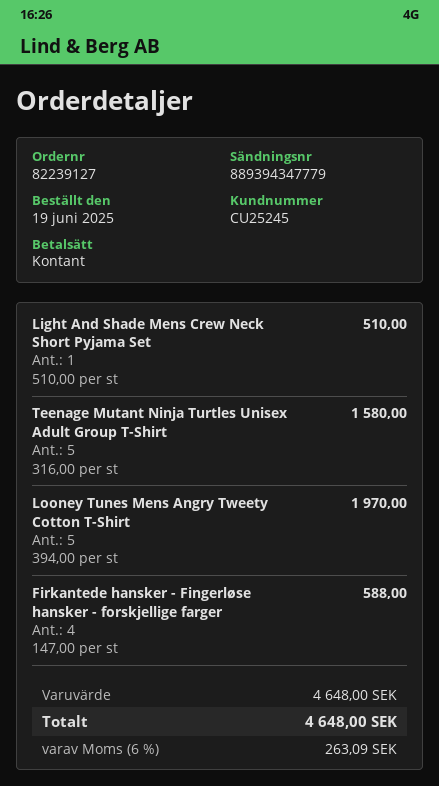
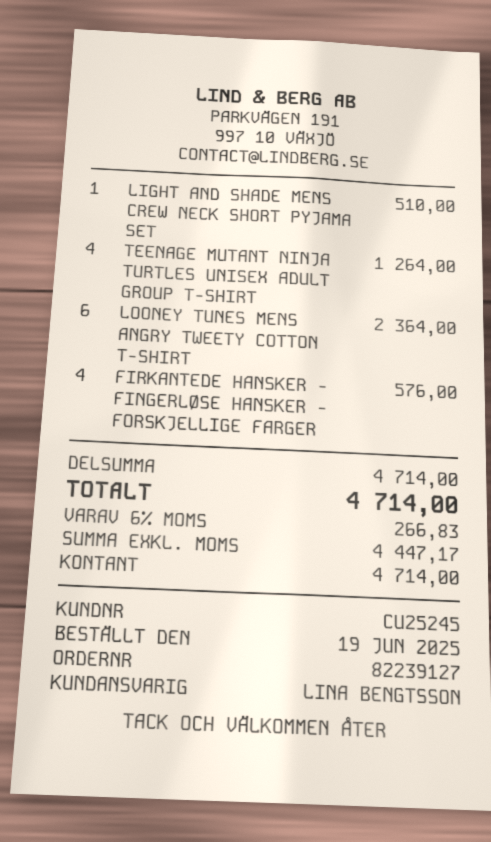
Teenage Mutant Ninja Turtles Unisex Adult Group T-Shirt: 5 for 1580.00 -> 4 for 1264.00
Looney Tunes Mens Angry Tweety Cotton T-Shirt: 5 for 1970.00 -> 6 for 2364.00
Firkantede hansker - Fingerløse hansker - forskjellige farger: 4 for 588.00 -> 4 for 576.00
subtotal: 4648.00 -> 4714.00
tax: 6% = 263.09 -> 6% = 266.83
total: 4648.00 -> 4714.00

